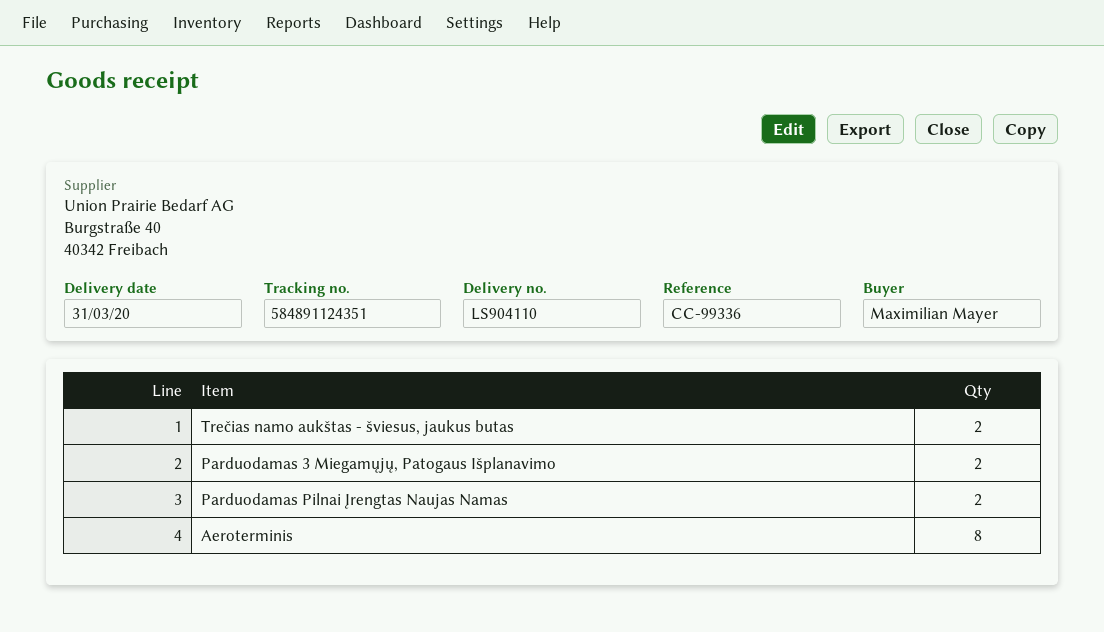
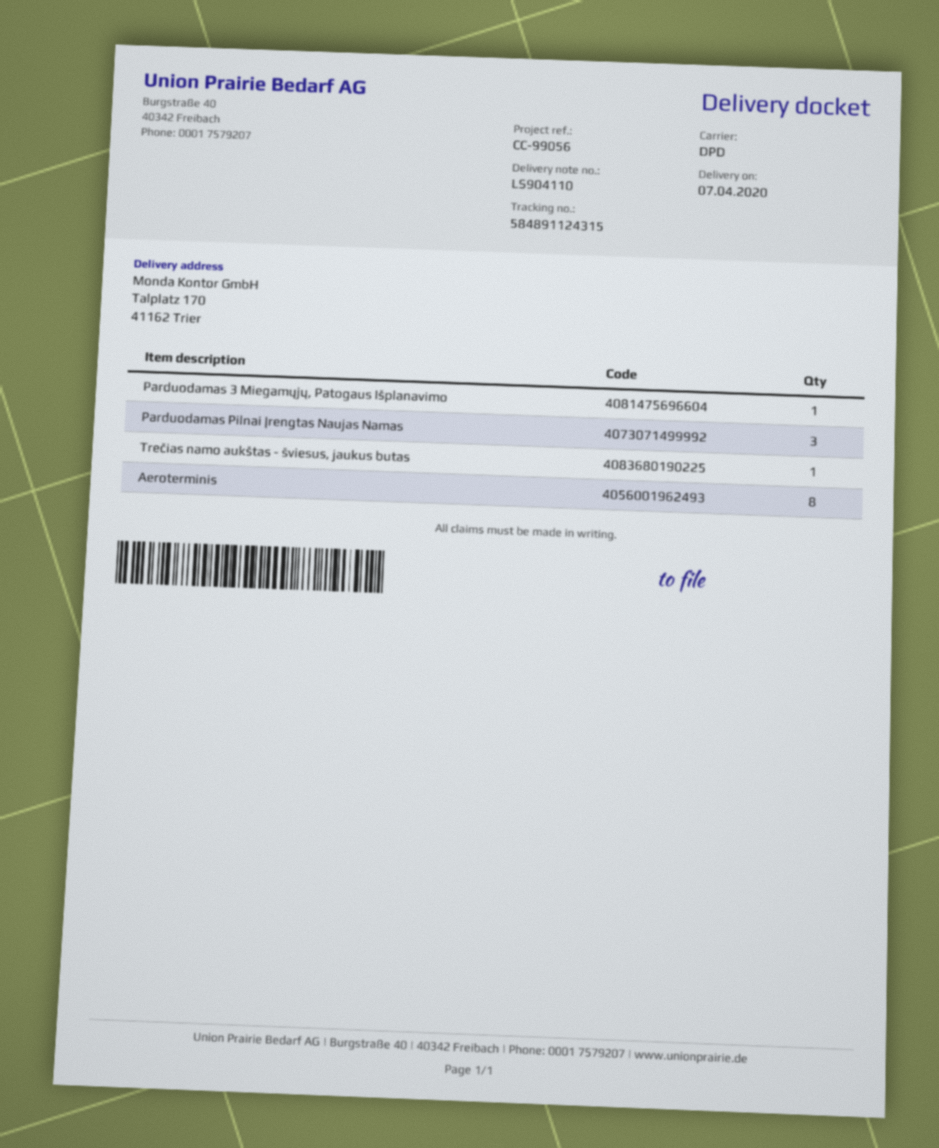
delivery date: 2020-03-31 -> 2020-04-07
reference: CC-99336 -> CC-99056
tracking number: 584891124351 -> 584891124315
Trečias namo aukštas - šviesus, jaukus butas: 2 -> 1
Parduodamas 3 Miegamųjų, Patogaus Išplanavimo: 2 -> 1
Parduodamas Pilnai Įrengtas Naujas Namas: 2 -> 3

